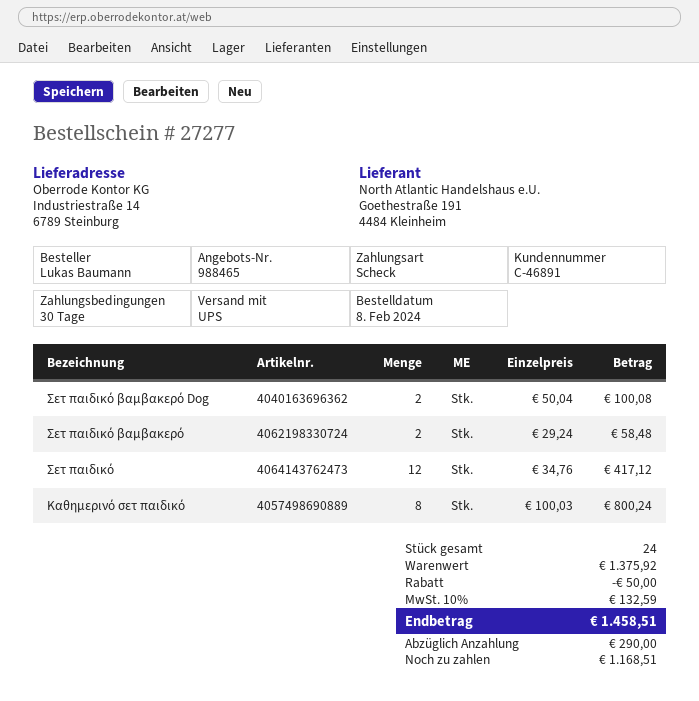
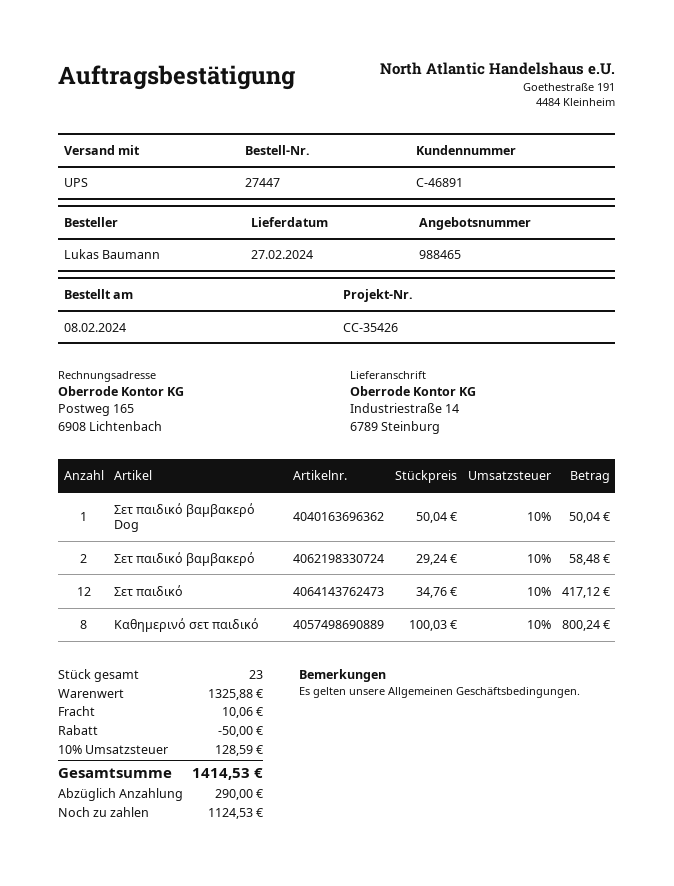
order number: 27277 -> 27447
Σετ παιδικό βαμβακερό Dog: 2 x 50.04 = 100.08 -> 1 x 50.04 = 50.04
total quantity: 24 -> 23
subtotal: 1375.92 -> 1325.88
shipping: none -> 10.06
tax: 10% = 132.59 -> 10% = 128.59
total: 1458.51 -> 1414.53
balance: 1168.51 -> 1124.53

